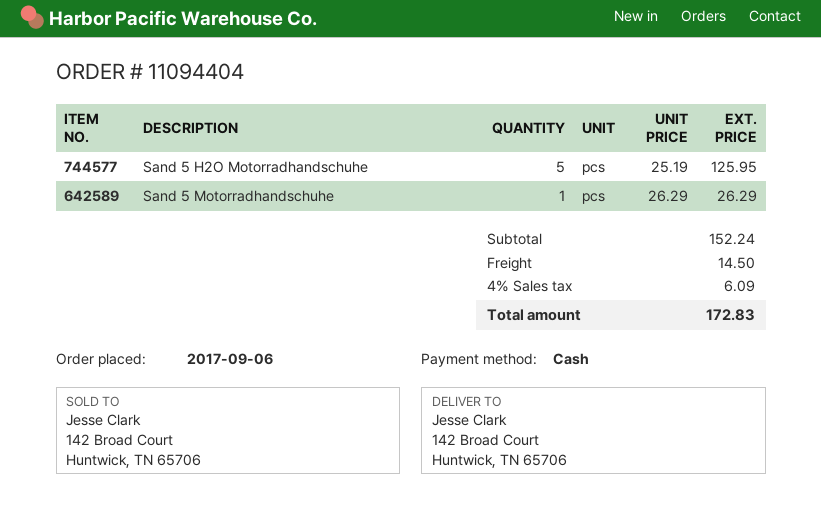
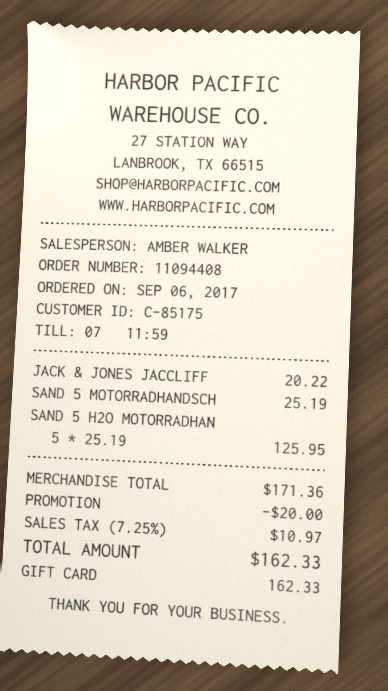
order number: 11094404 -> 11094408
payment method: cash -> gift card
Sand 5 Motorradhandschuhe: 1 x 26.29 = 26.29 -> 1 x 25.19 = 25.19
JACK & JONES JACCLIFF: none -> 1 x 20.22 = 20.22
subtotal: 152.24 -> 171.36
discount: none -> 20.00
shipping: 14.50 -> none
tax: 4% = 6.09 -> 7.25% = 10.97
total: 172.83 -> 162.33

